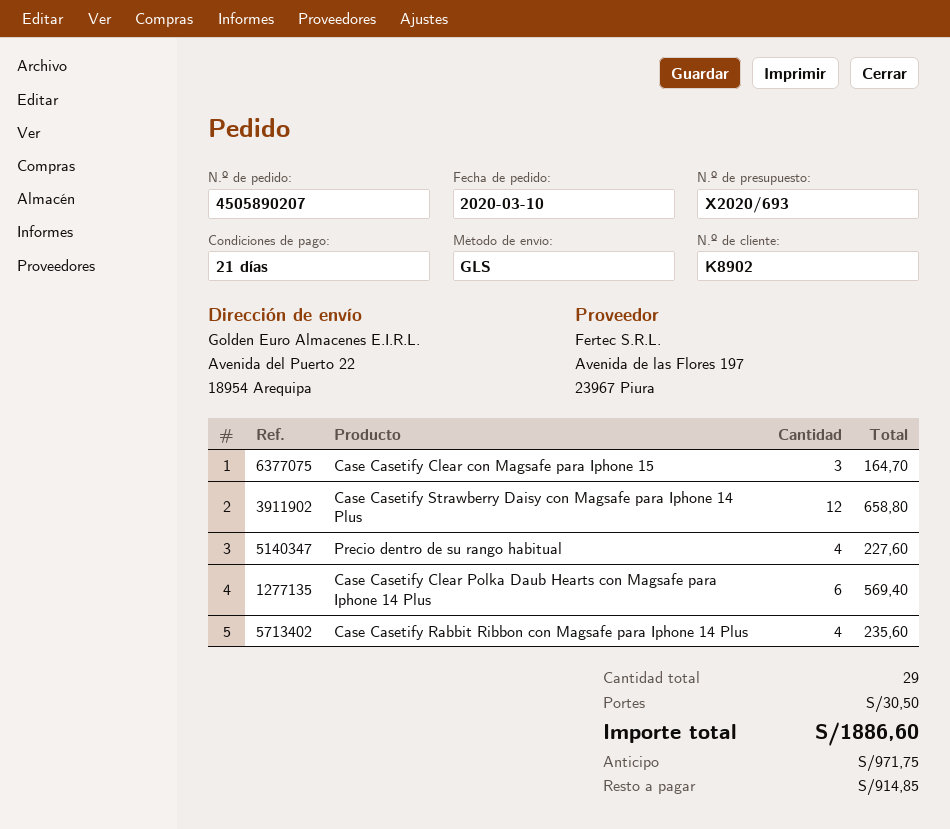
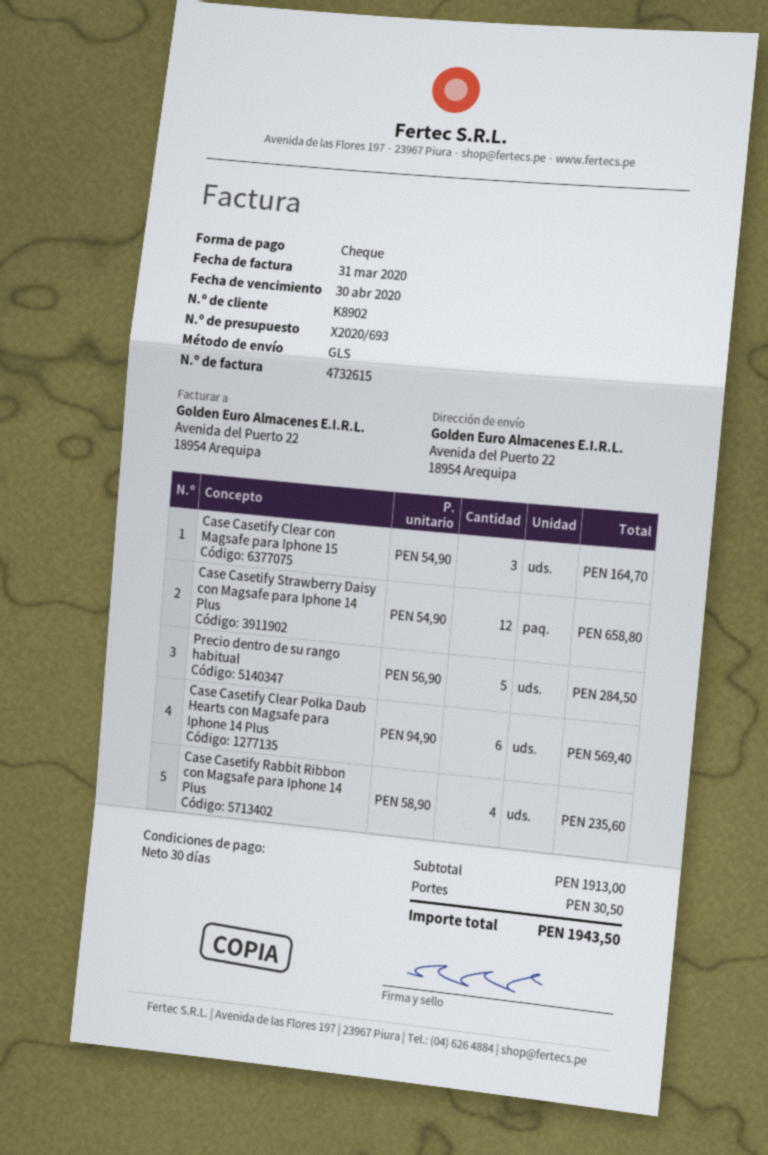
payment terms: 21 days -> 30 days
Precio dentro de su rango habitual: 4 for 227.60 -> 5 for 284.50
total: 1886.60 -> 1943.50

